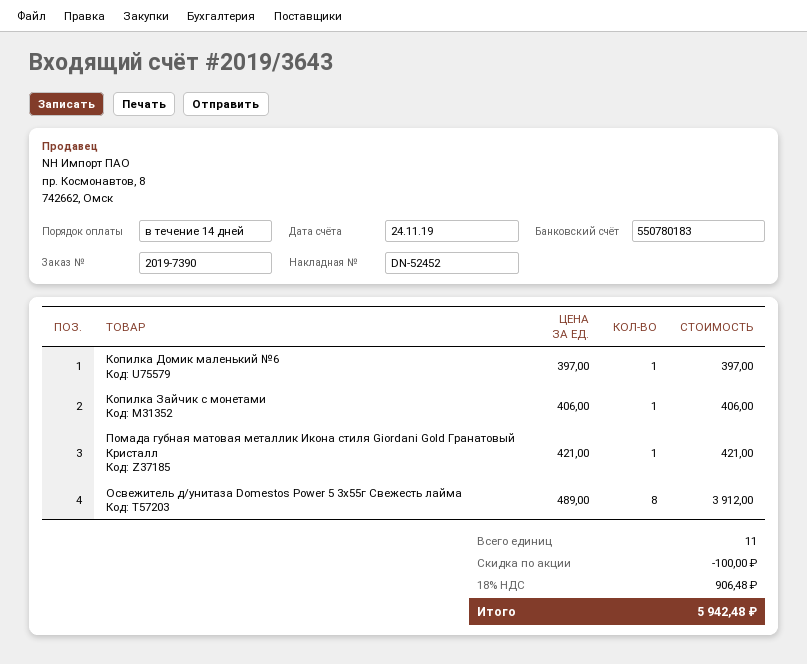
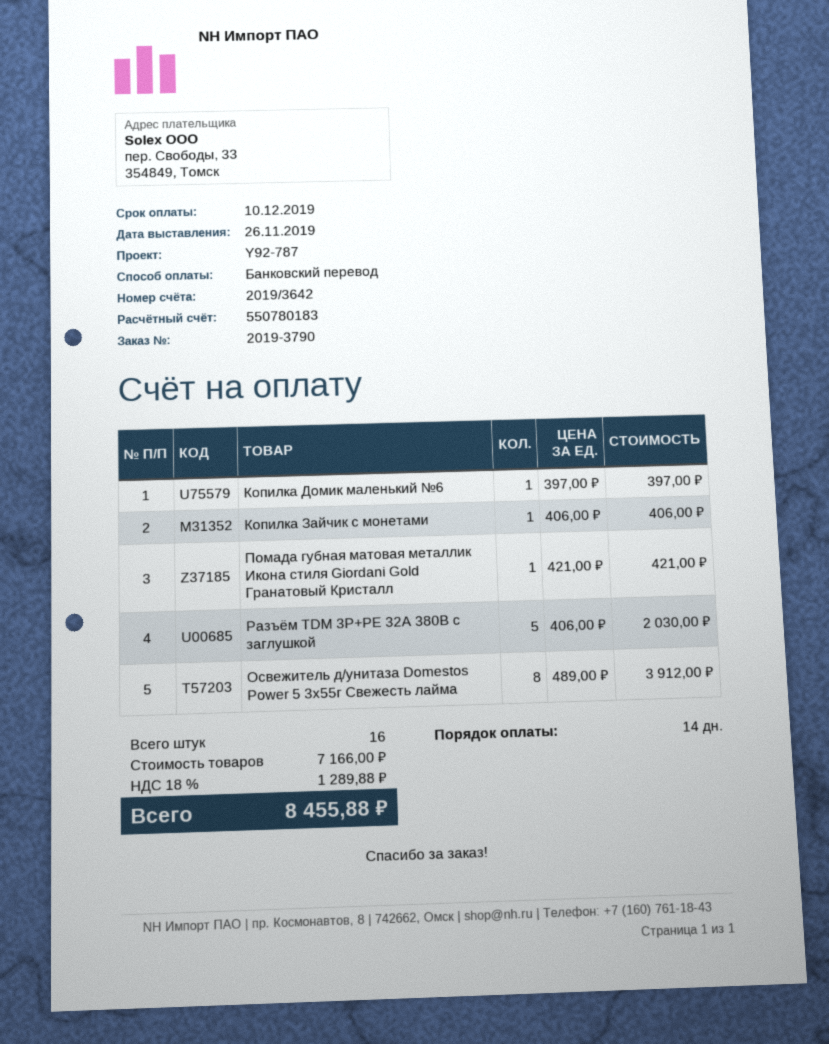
order number: 2019-7390 -> 2019-3790
invoice number: 2019/3643 -> 2019/3642
invoice date: 2019-11-24 -> 2019-11-26
Разъём TDM 3Р+РЕ 32А 380В с заглушкой: none -> 5 x 406.00 = 2030.00
total quantity: 11 -> 16
discount: 100.00 -> none
tax: 18% = 906.48 -> 18% = 1289.88
total: 5942.48 -> 8455.88

